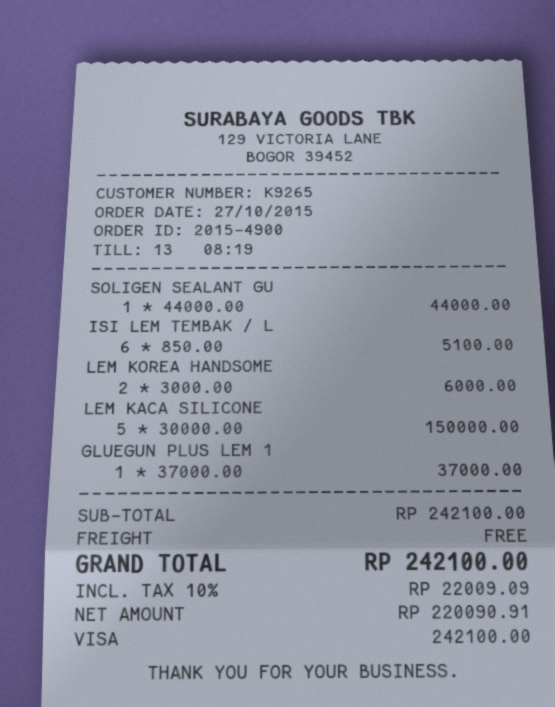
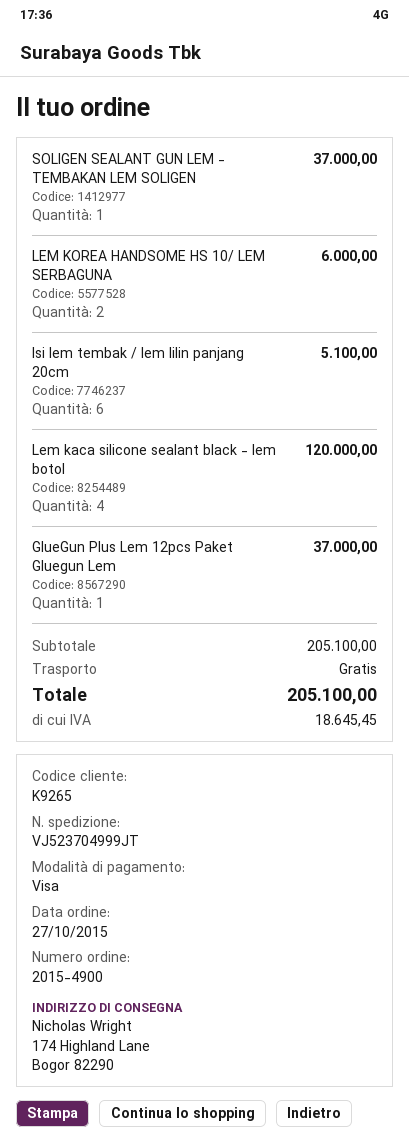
SOLIGEN SEALANT GU: 1 for 44000.00 -> 1 for 37000.00
LEM KACA SILICONE: 5 for 150000.00 -> 4 for 120000.00
subtotal: 242100.00 -> 205100.00
tax: 22009.09 -> 18645.45
total: 242100.00 -> 205100.00

